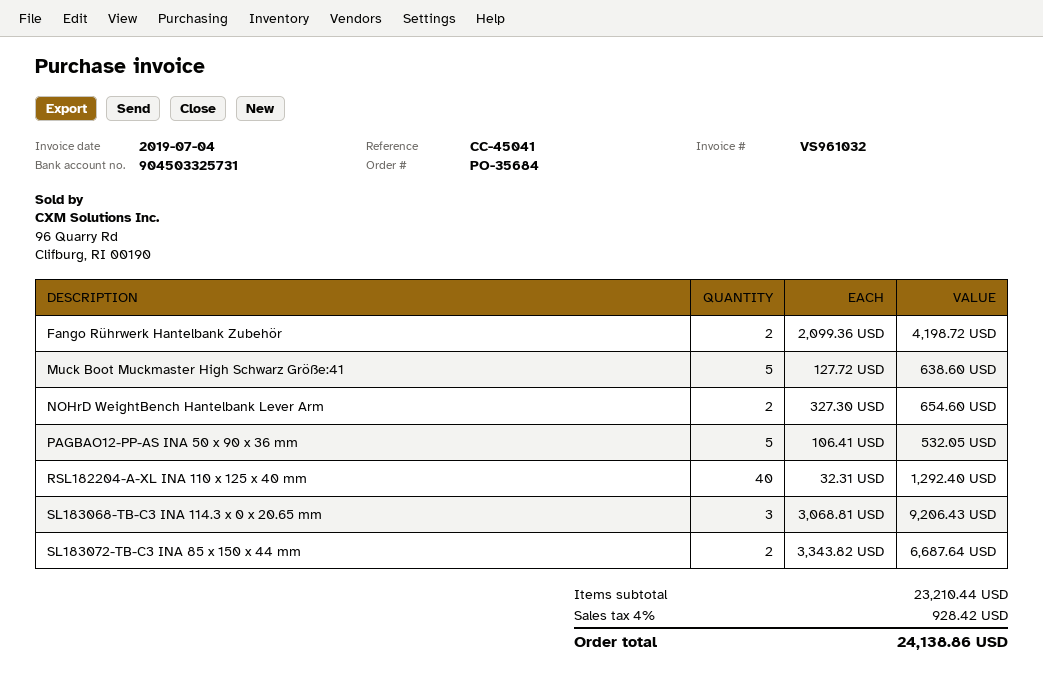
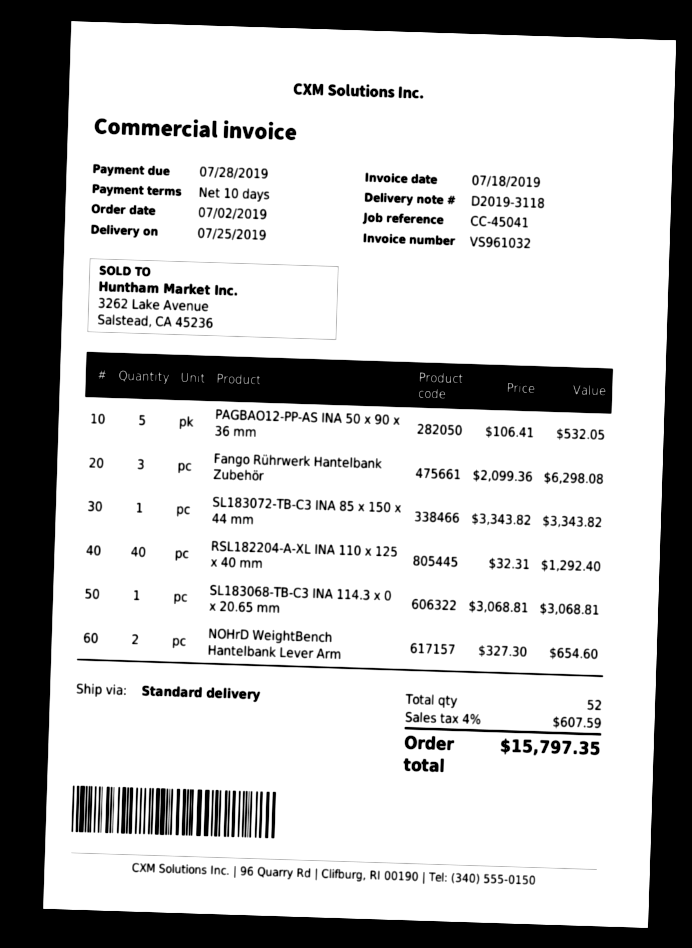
invoice date: 2019-07-04 -> 2019-07-18
Fango Rührwerk Hantelbank Zubehör: 2 x 2099.36 = 4198.72 -> 3 x 2099.36 = 6298.08
Muck Boot Muckmaster High Schwarz Größe:41: 5 x 127.72 = 638.60 -> none
SL183068-TB-C3 INA 114.3 x 0 x 20.65 mm: 3 x 3068.81 = 9206.43 -> 1 x 3068.81 = 3068.81
SL183072-TB-C3 INA 85 x 150 x 44 mm: 2 x 3343.82 = 6687.64 -> 1 x 3343.82 = 3343.82
tax: 4% = 928.42 -> 4% = 607.59
total: 24138.86 -> 15797.35

